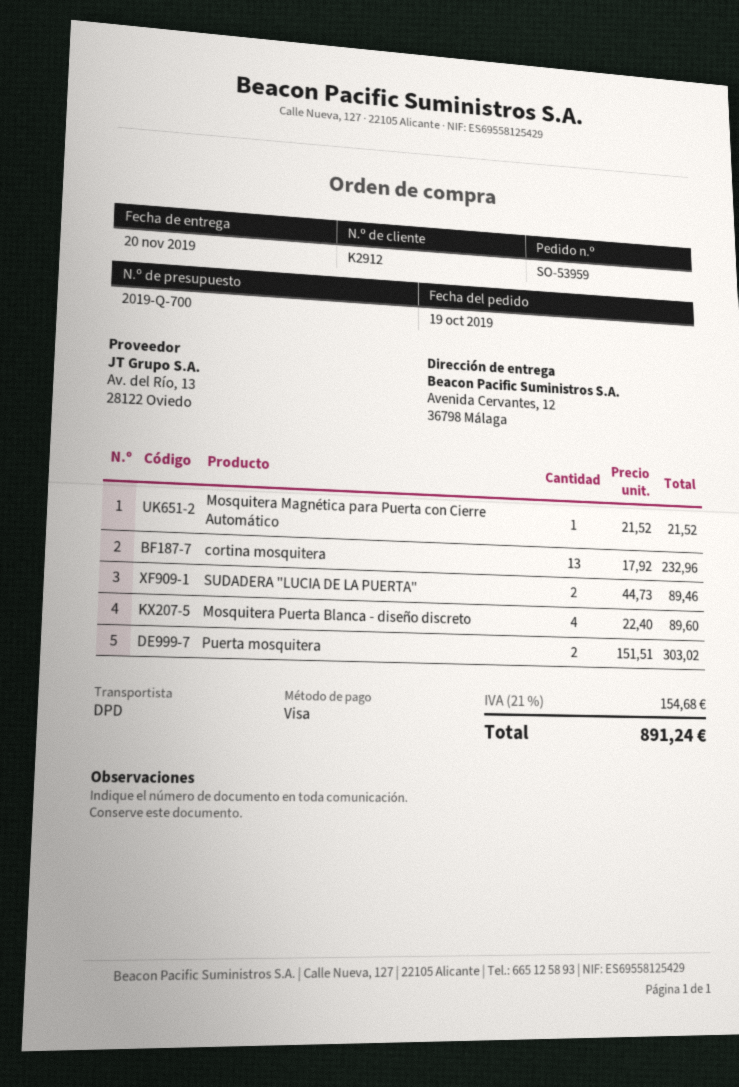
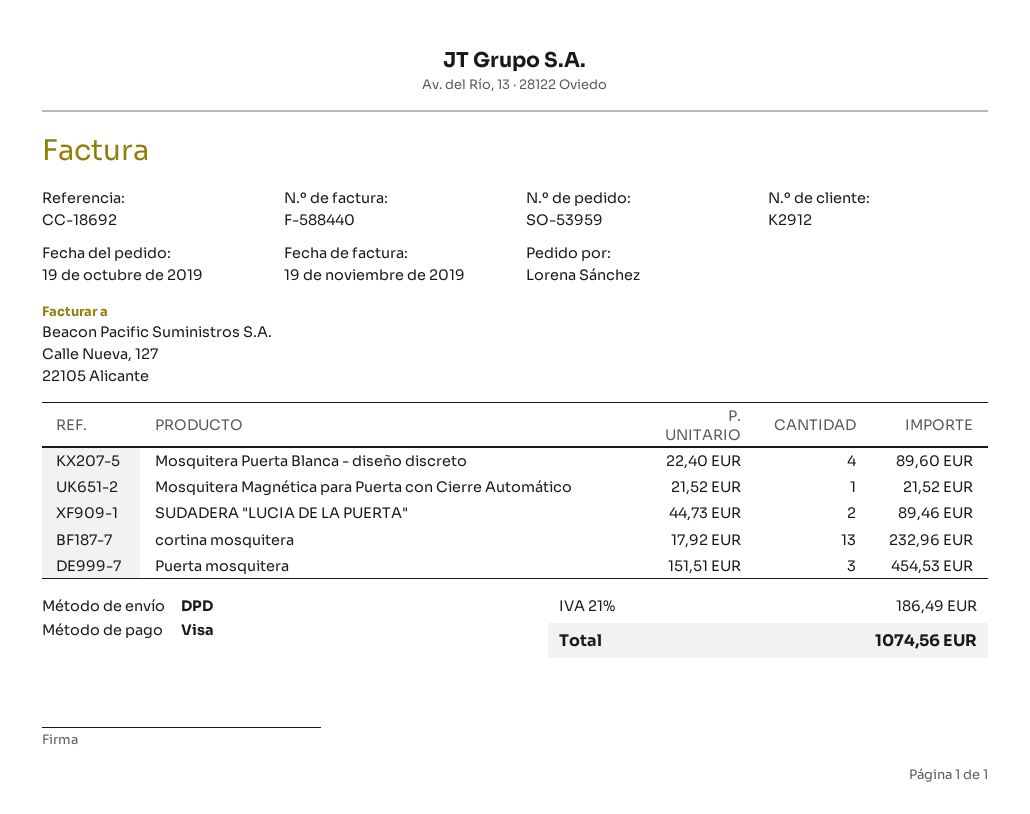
Puerta mosquitera: 2 x 151.51 = 303.02 -> 3 x 151.51 = 454.53
tax: 21% = 154.68 -> 21% = 186.49
total: 891.24 -> 1074.56

